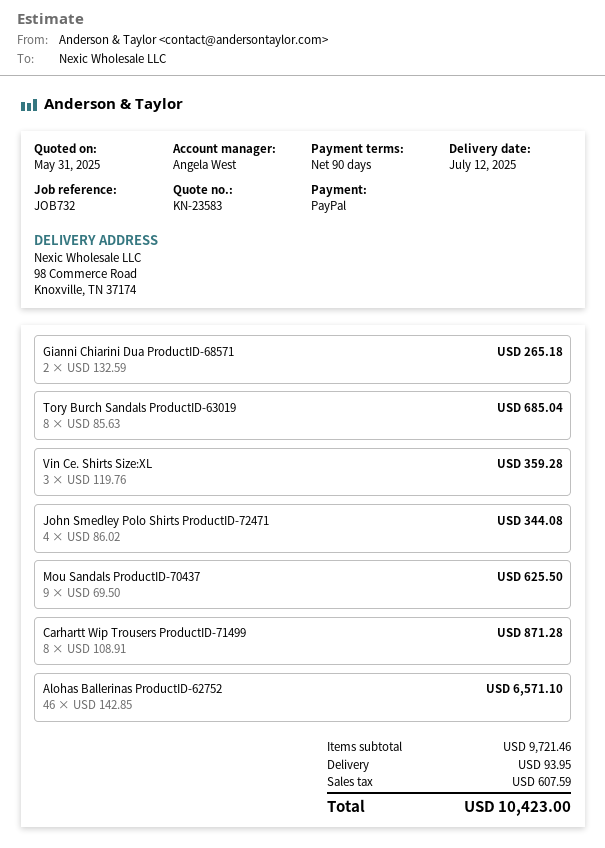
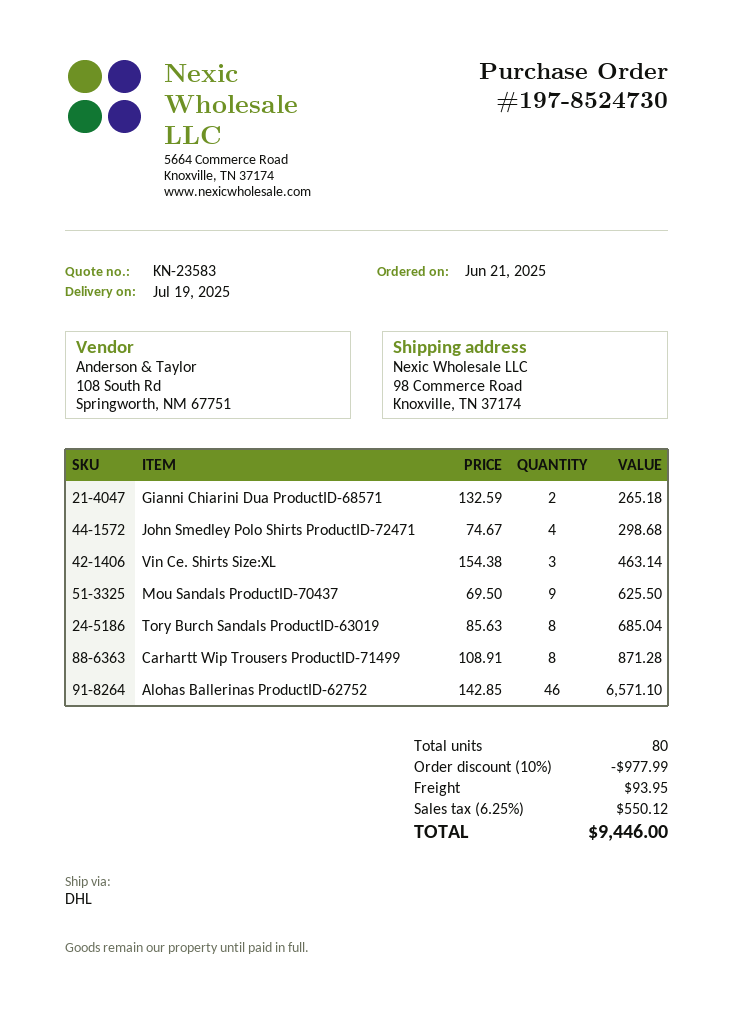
delivery date: 2025-07-12 -> 2025-07-19
Vin Ce. Shirts Size:XL: 3 x 119.76 = 359.28 -> 3 x 154.38 = 463.14
John Smedley Polo Shirts ProductID-72471: 4 x 86.02 = 344.08 -> 4 x 74.67 = 298.68
discount: none -> 10% = 977.99
tax: 607.59 -> 550.12
total: 10423.00 -> 9446.00

